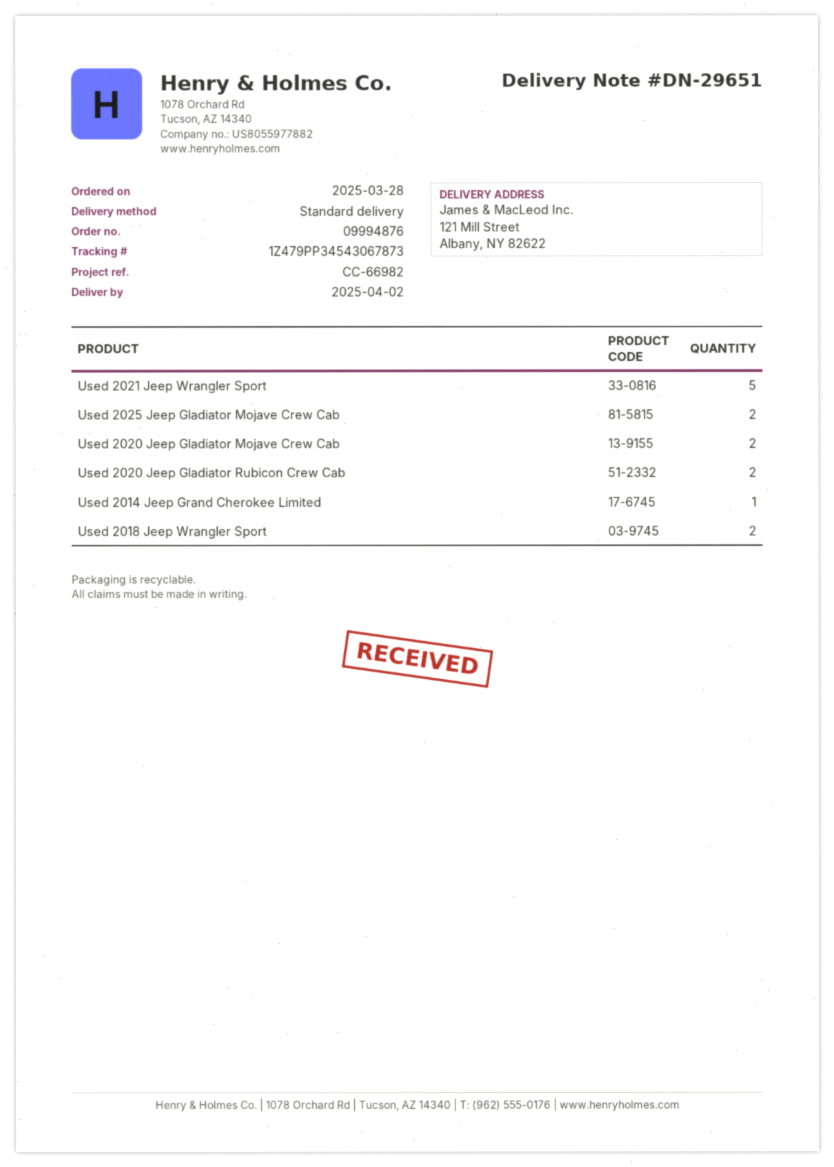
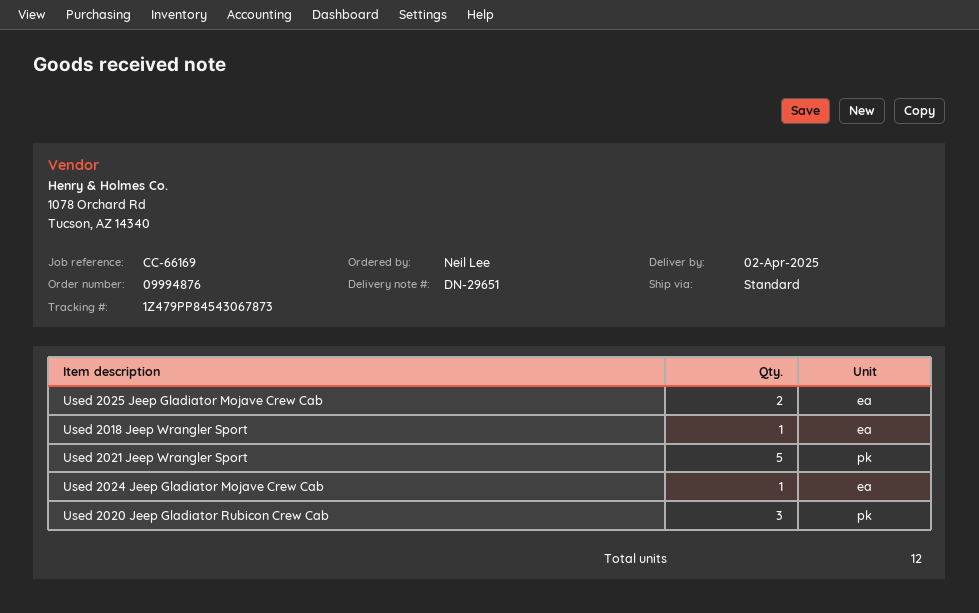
reference: CC-66982 -> CC-66169
tracking number: 1Z479PP34543067873 -> 1Z479PP84543067873
Used 2020 Jeep Gladiator Mojave Crew Cab: 2 -> none
Used 2020 Jeep Gladiator Rubicon Crew Cab: 2 -> 3
Used 2014 Jeep Grand Cherokee Limited: 1 -> none
Used 2018 Jeep Wrangler Sport: 2 -> 1
Used 2024 Jeep Gladiator Mojave Crew Cab: none -> 1

